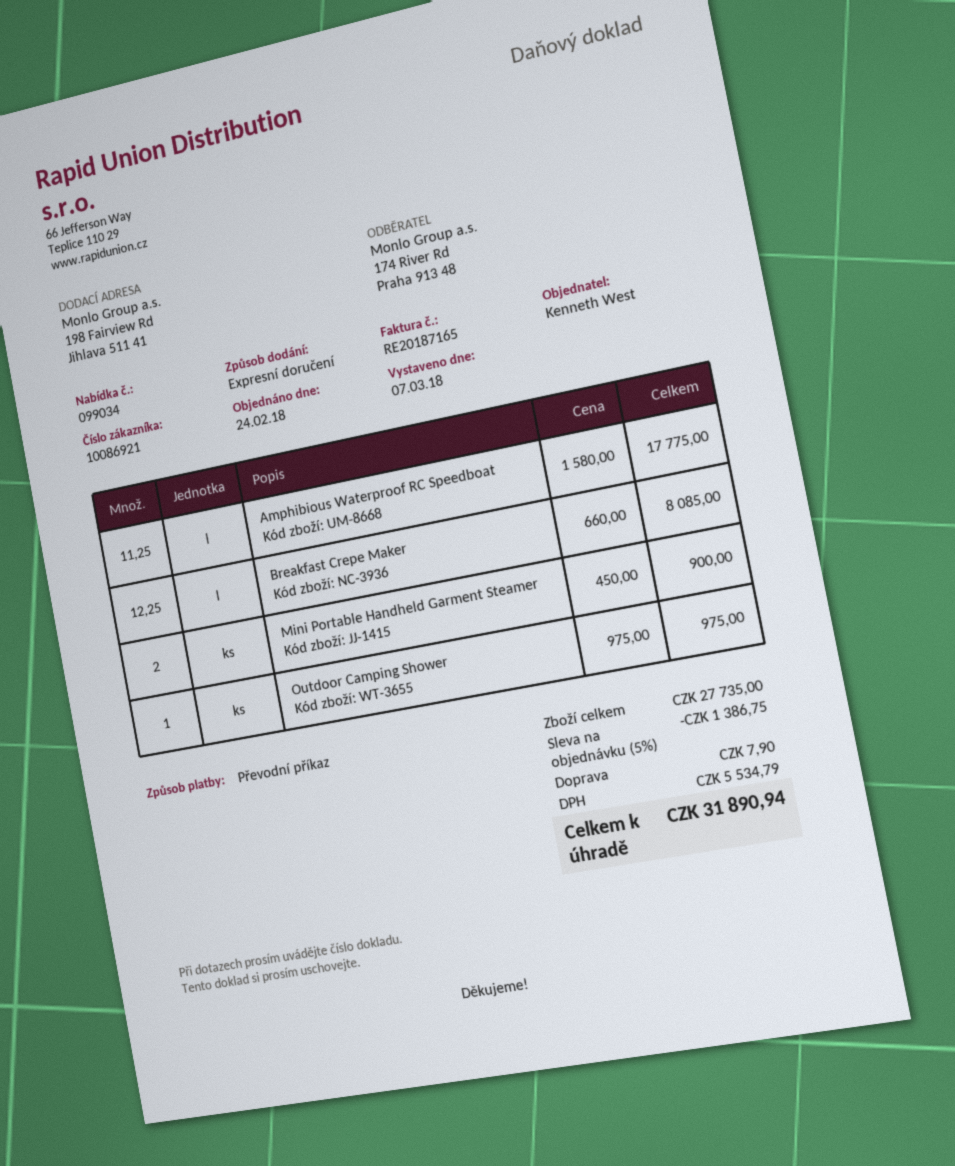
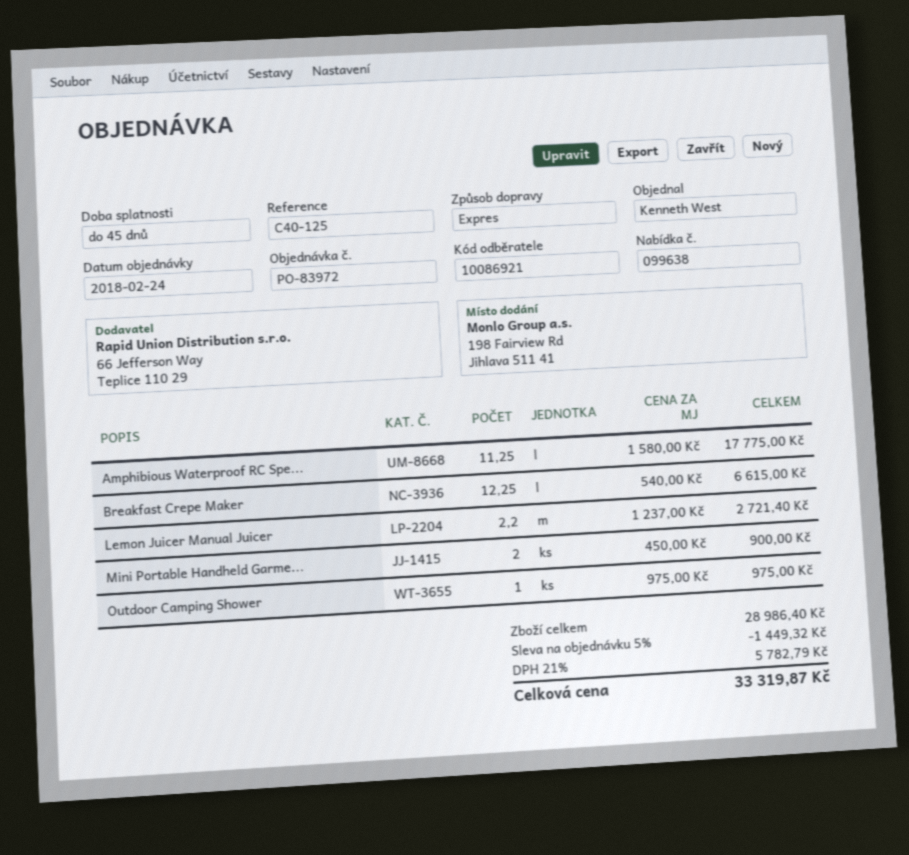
quote number: 099034 -> 099638
Breakfast Crepe Maker: 12.25 x 660.00 = 8085.00 -> 12.25 x 540.00 = 6615.00
Lemon Juicer Manual Juicer: none -> 2.2 x 1237.00 = 2721.40
subtotal: 27735.00 -> 28986.40
discount: 5% = 1386.75 -> 5% = 1449.32
shipping: 7.90 -> none
tax: 5534.79 -> 5782.79
total: 31890.94 -> 33319.87

